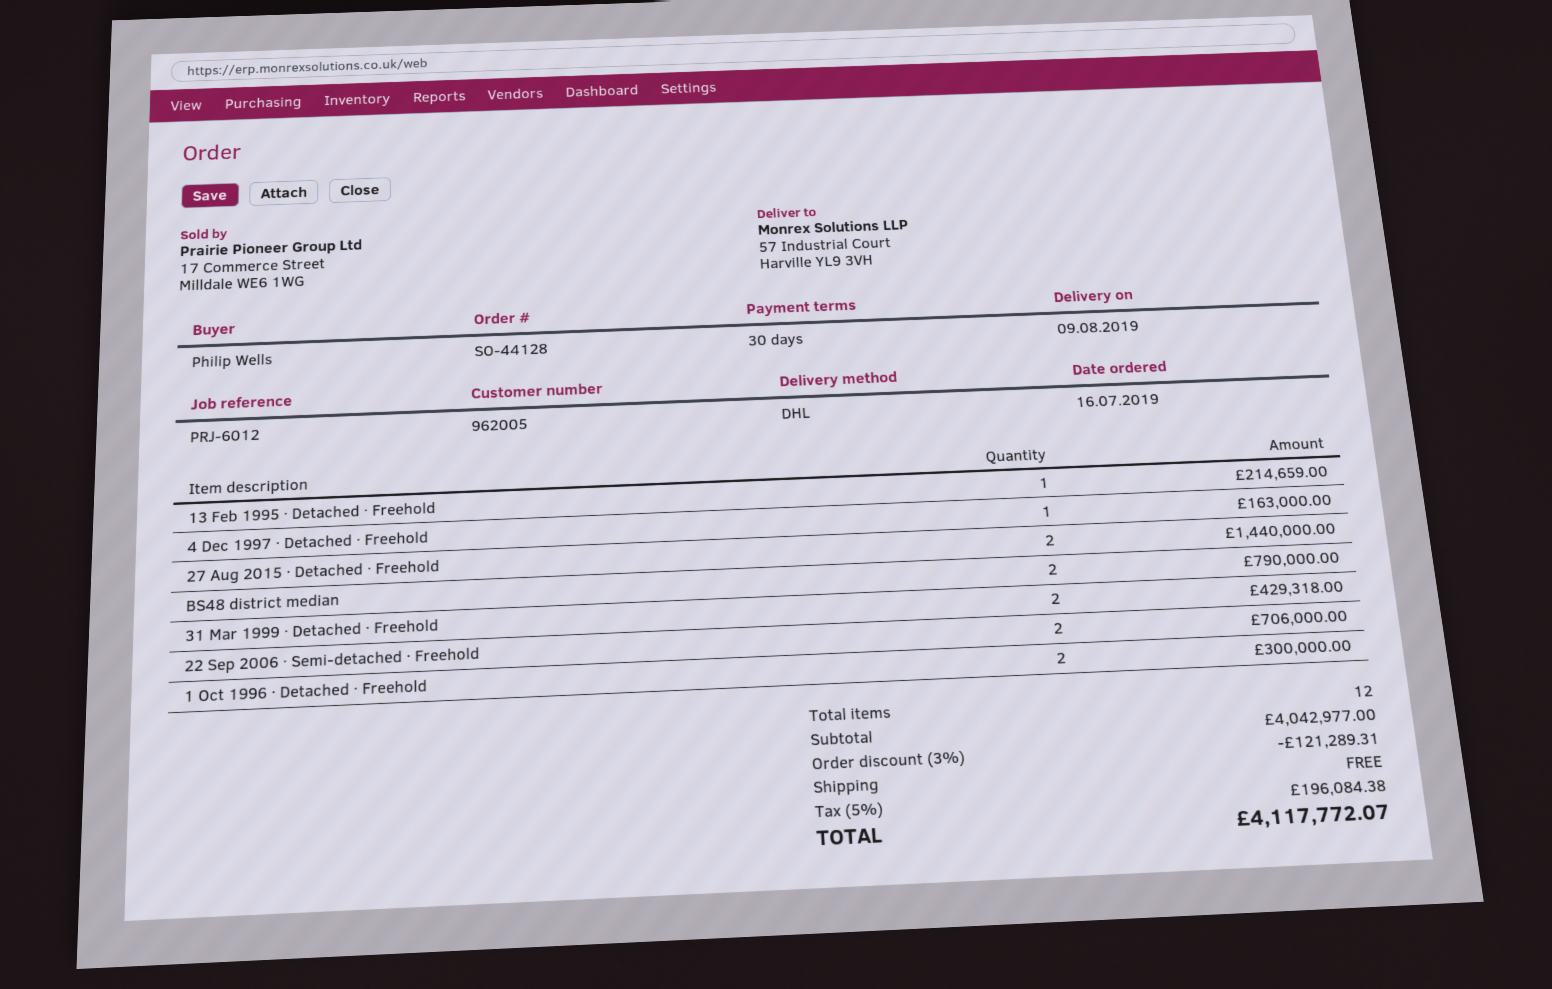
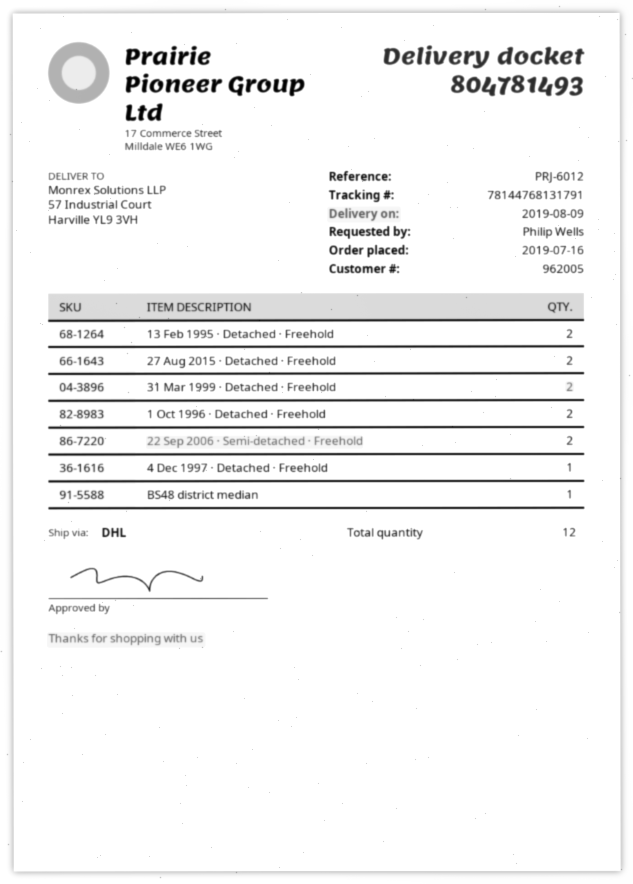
13 Feb 1995 · Detached · Freehold: 1 -> 2
BS48 district median: 2 -> 1

